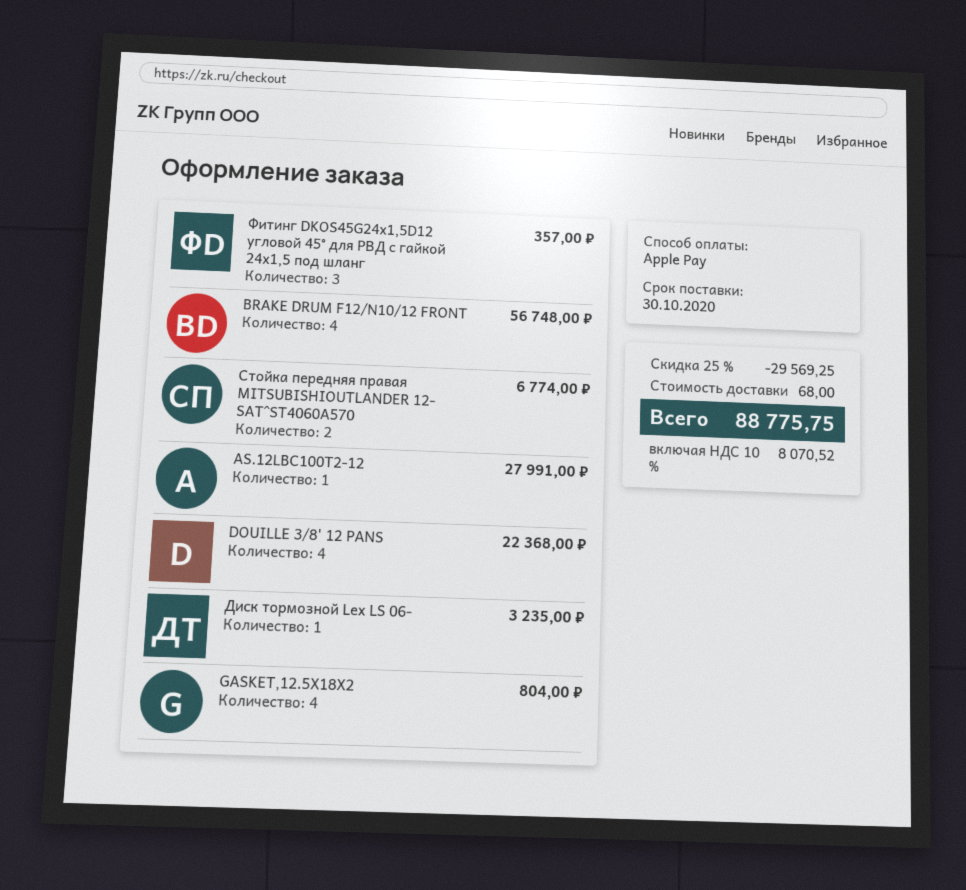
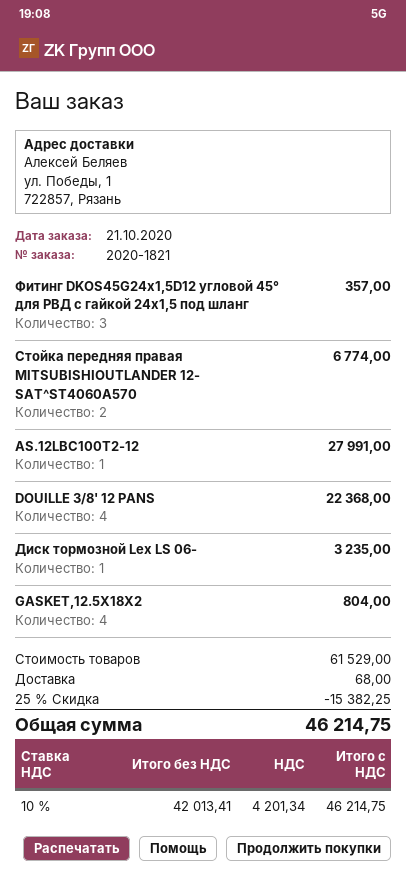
BRAKE DRUM F12/N10/12 FRONT: 4 for 56748.00 -> none
discount: 25% = 29569.25 -> 25% = 15382.25
tax: 10% = 8070.52 -> 10% = 4201.34
total: 88775.75 -> 46214.75

